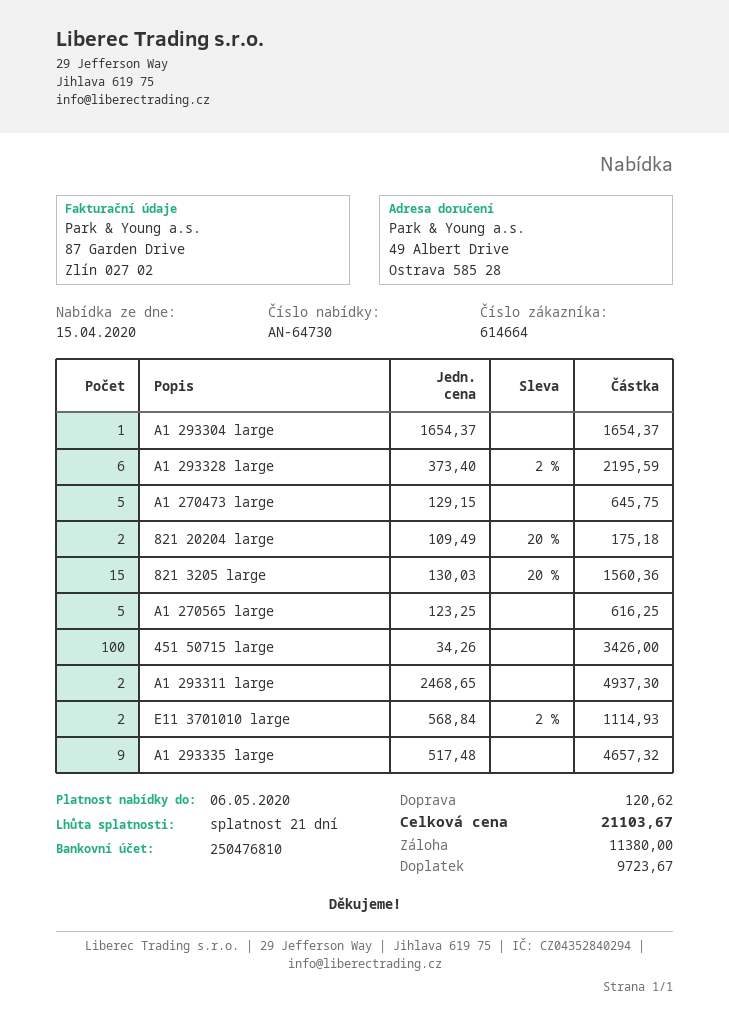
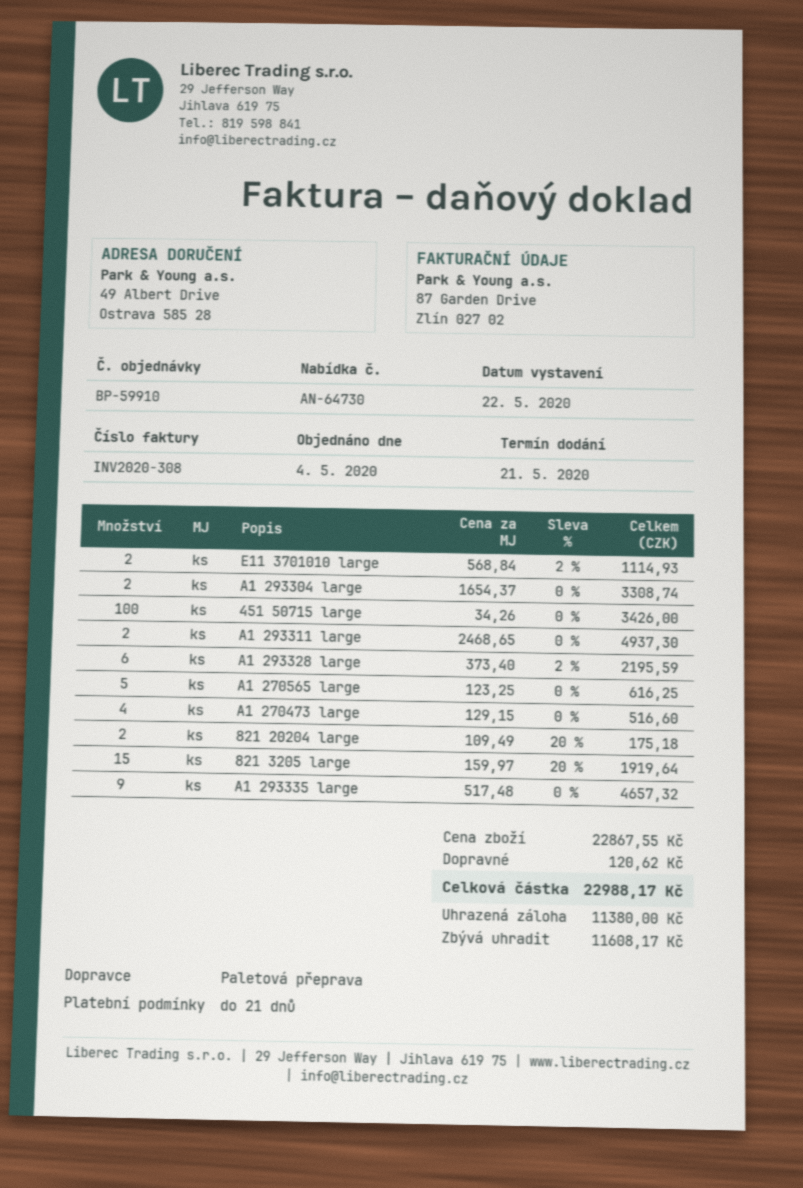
A1 293304 large: 1 x 1654.37 = 1654.37 -> 2 x 1654.37 = 3308.74
A1 270473 large: 5 x 129.15 = 645.75 -> 4 x 129.15 = 516.60
821 3205 large: 15 x 130.03 - 20% = 1560.36 -> 15 x 159.97 - 20% = 1919.64
total: 21103.67 -> 22988.17
balance: 9723.67 -> 11608.17

